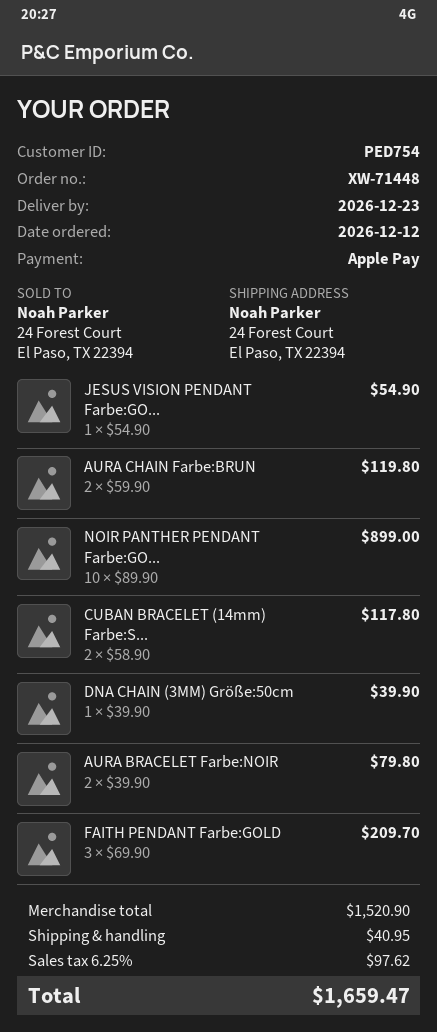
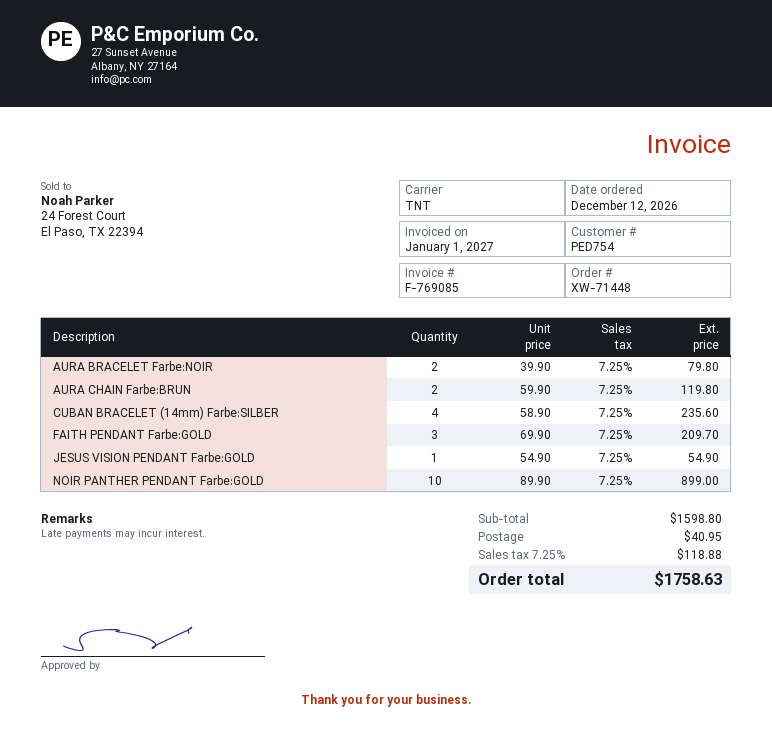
CUBAN BRACELET (14mm) Farbe:S...: 2 x 58.90 = 117.80 -> 4 x 58.90 = 235.60
DNA CHAIN (3MM) Größe:50cm: 1 x 39.90 = 39.90 -> none
subtotal: 1520.90 -> 1598.80
tax: 6.25% = 97.62 -> 7.25% = 118.88
total: 1659.47 -> 1758.63

